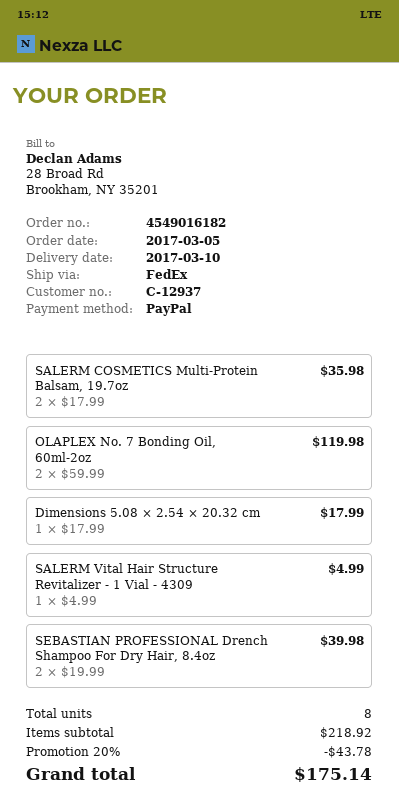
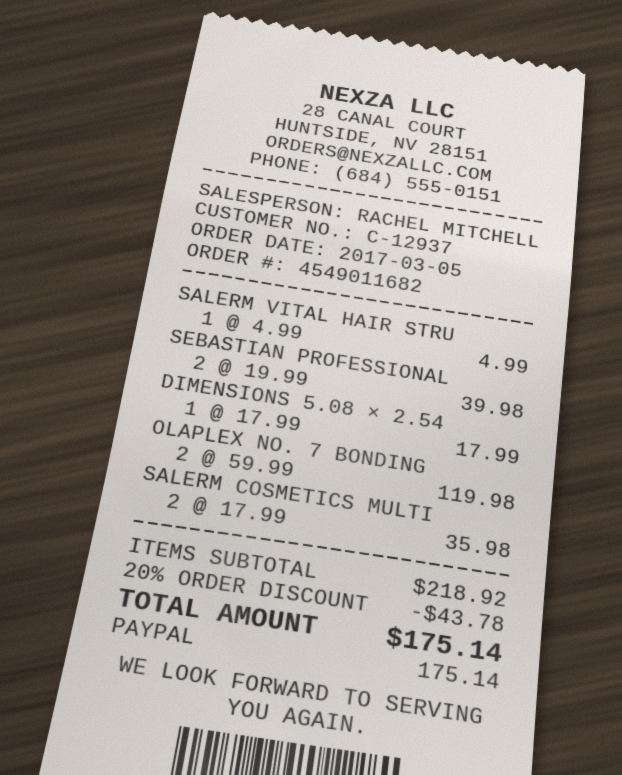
order number: 4549016182 -> 4549011682

